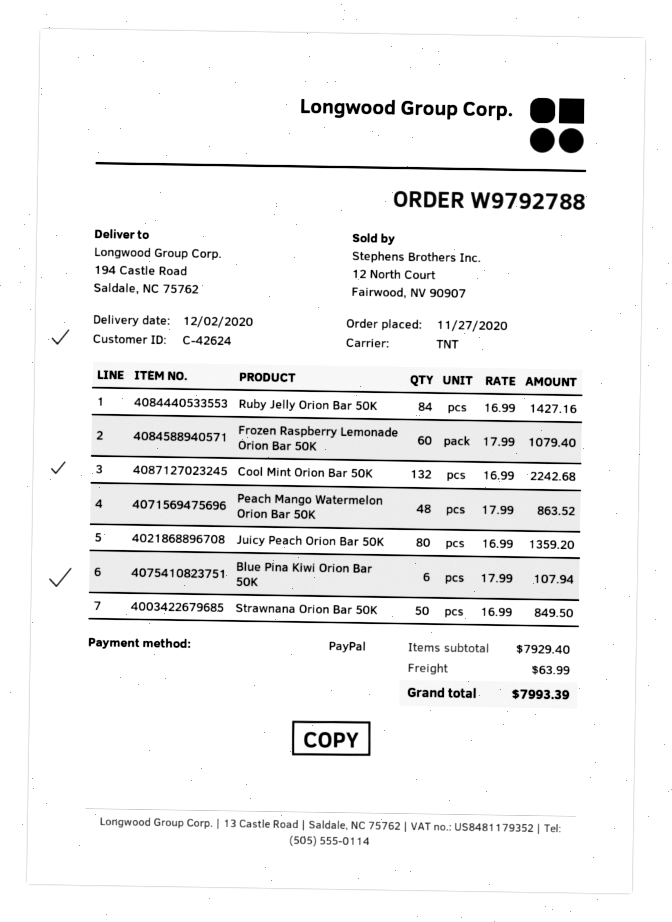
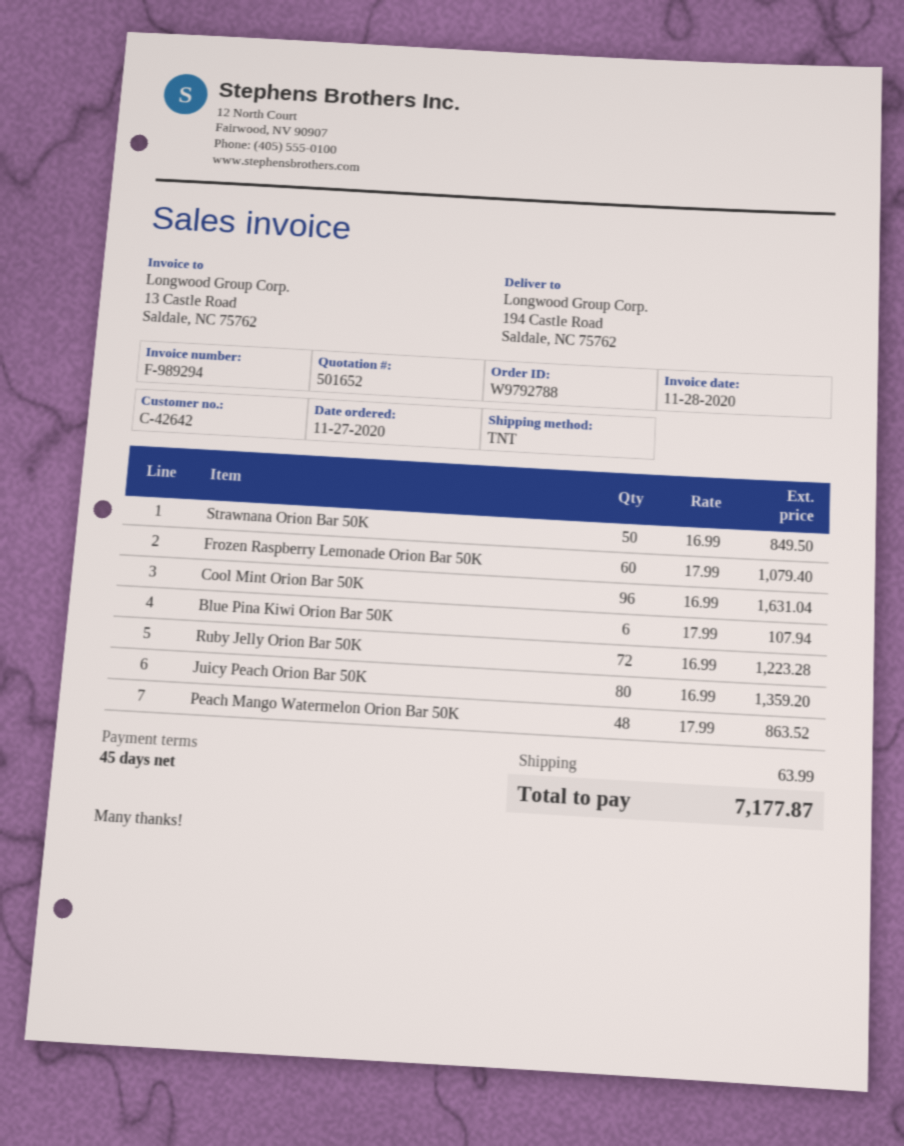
customer number: C-42624 -> C-42642
Ruby Jelly Orion Bar 50K: 84 x 16.99 = 1427.16 -> 72 x 16.99 = 1223.28
Cool Mint Orion Bar 50K: 132 x 16.99 = 2242.68 -> 96 x 16.99 = 1631.04
total: 7993.39 -> 7177.87

